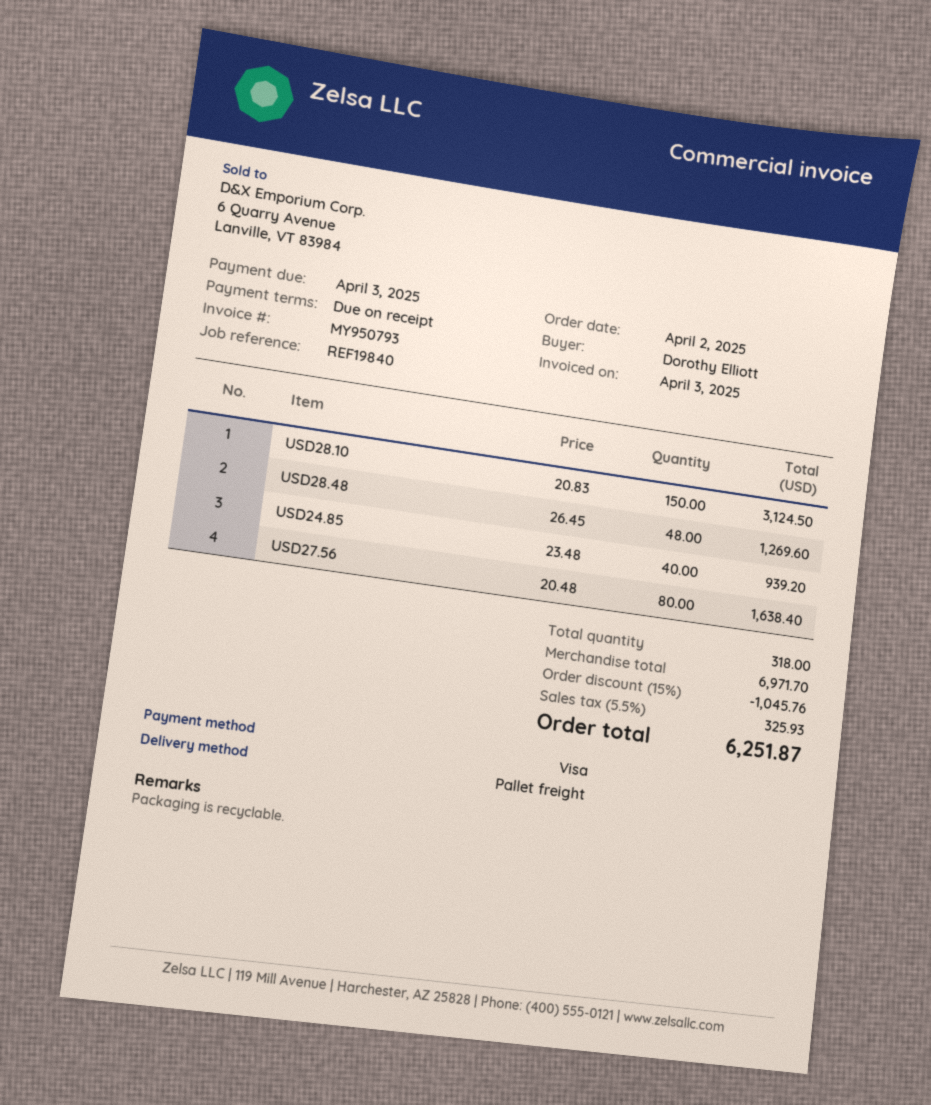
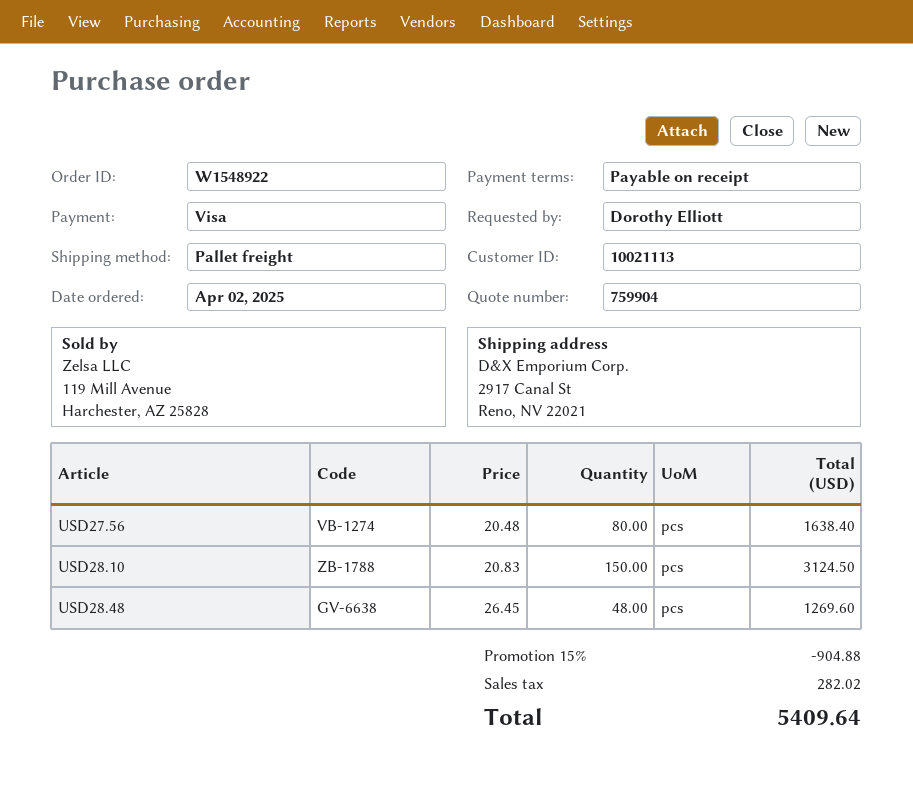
USD24.85: 40 x 23.48 = 939.20 -> none
discount: 15% = 1045.76 -> 15% = 904.88
tax: 325.93 -> 282.02
total: 6251.87 -> 5409.64

